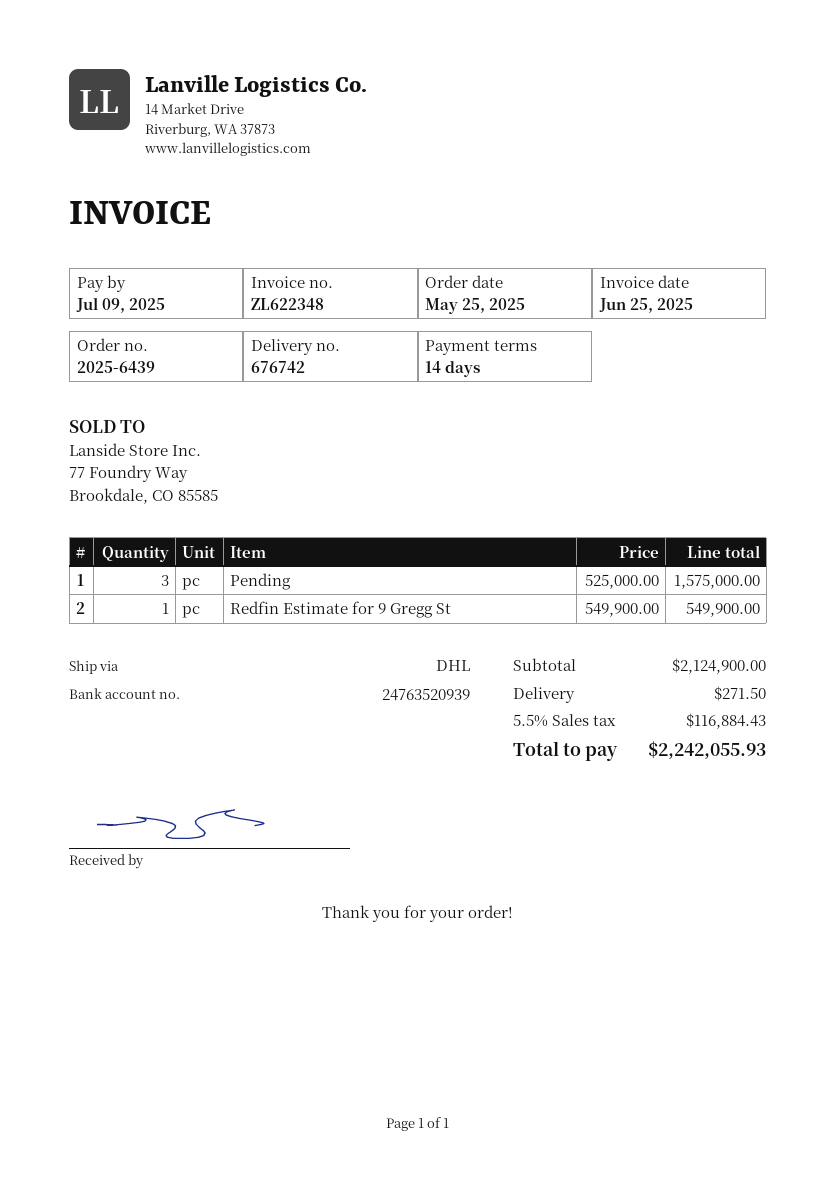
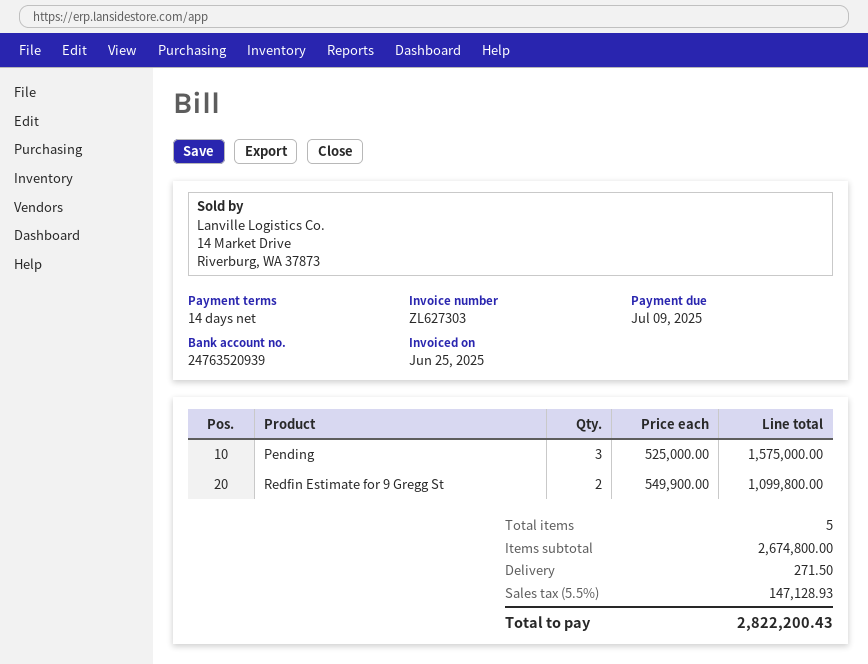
invoice number: ZL622348 -> ZL627303
Redfin Estimate for 9 Gregg St: 1 x 549900.00 = 549900.00 -> 2 x 549900.00 = 1099800.00
subtotal: 2124900.00 -> 2674800.00
tax: 5.5% = 116884.43 -> 5.5% = 147128.93
total: 2242055.93 -> 2822200.43

